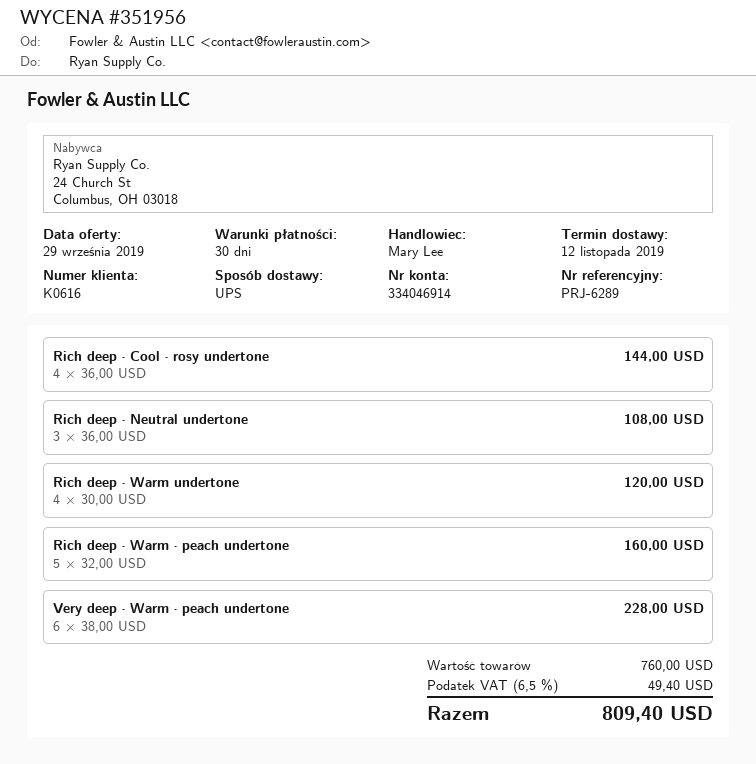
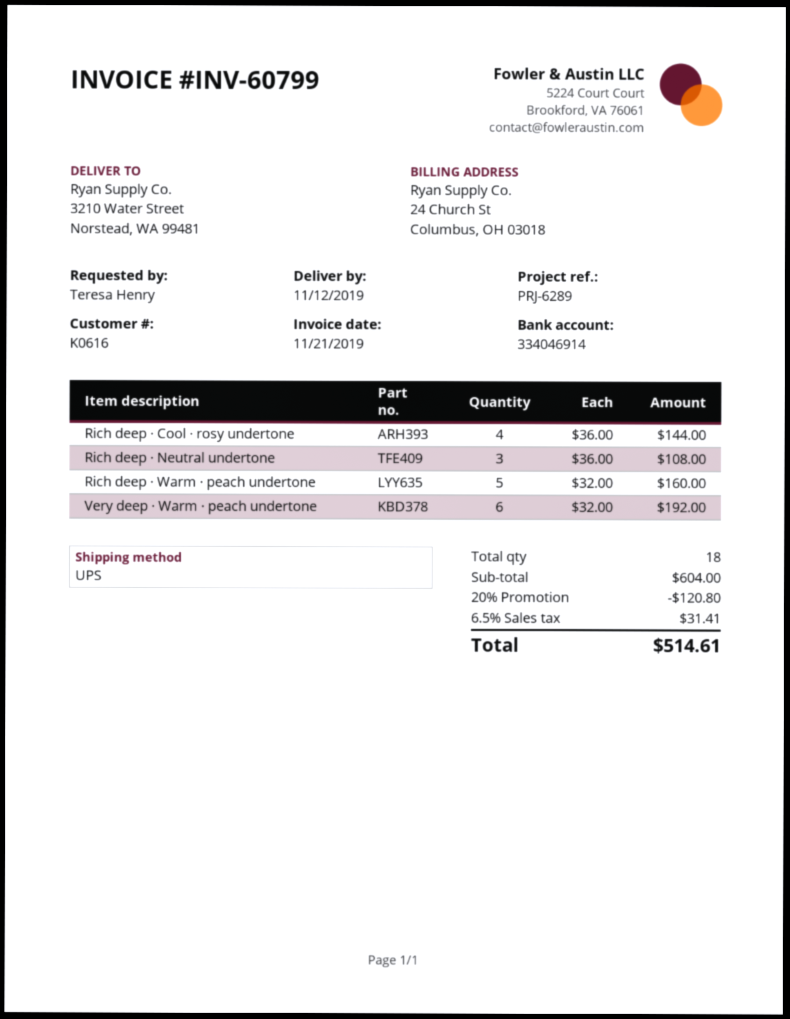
Rich deep · Warm undertone: 4 x 30.00 = 120.00 -> none
Very deep · Warm · peach undertone: 6 x 38.00 = 228.00 -> 6 x 32.00 = 192.00
subtotal: 760.00 -> 604.00
discount: none -> 20% = 120.80
tax: 6.5% = 49.40 -> 6.5% = 31.41
total: 809.40 -> 514.61

